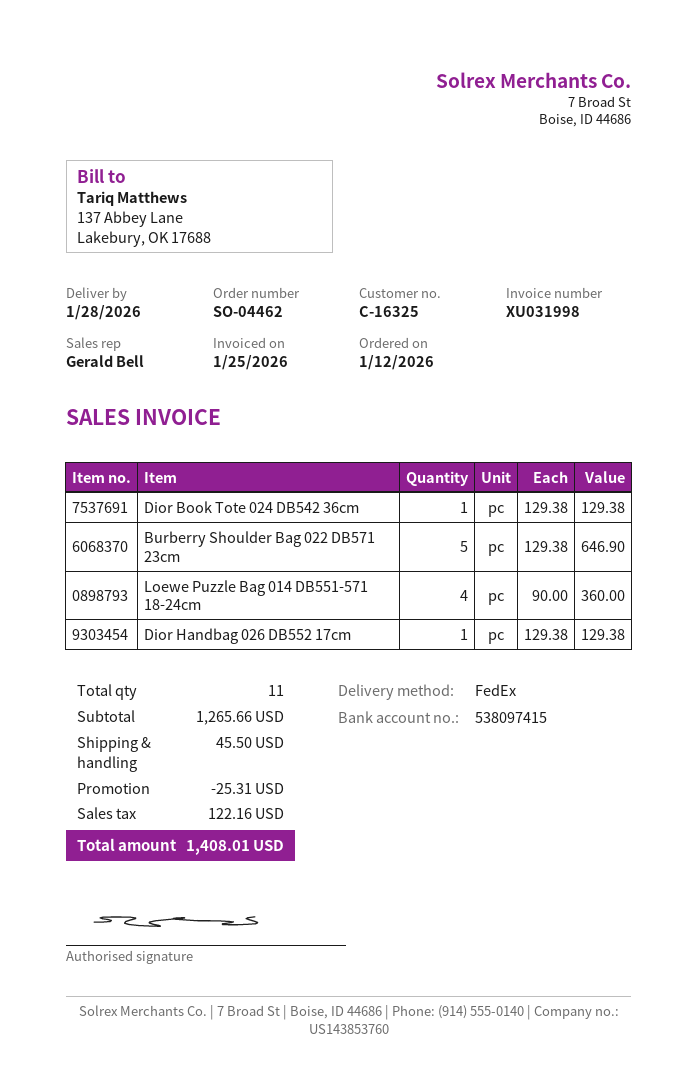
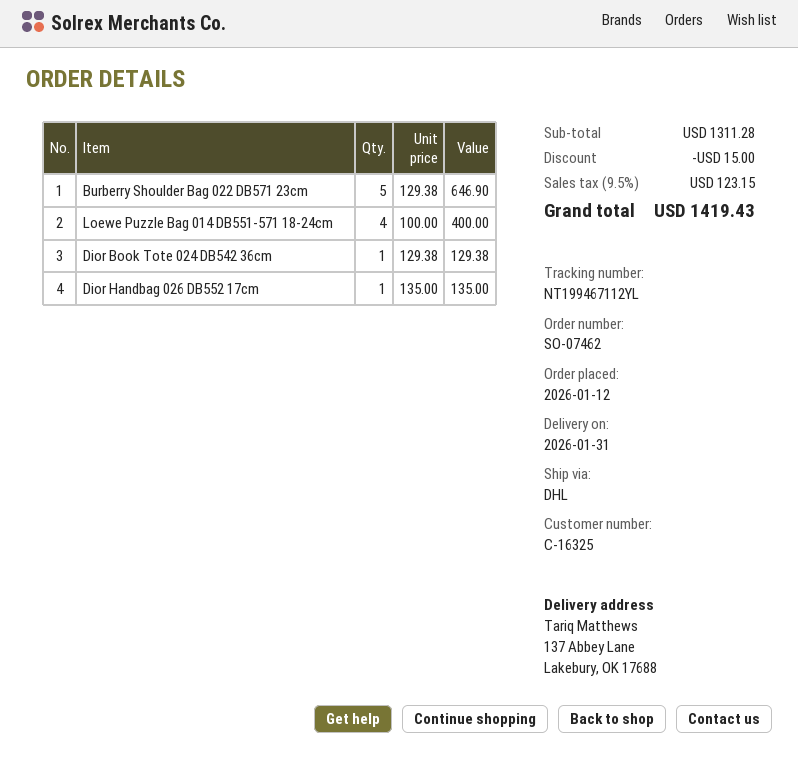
order number: SO-04462 -> SO-07462
delivery date: 2026-01-28 -> 2026-01-31
shipping method: FedEx -> DHL
Loewe Puzzle Bag 014 DB551-571 18-24cm: 4 x 90.00 = 360.00 -> 4 x 100.00 = 400.00
Dior Handbag 026 DB552 17cm: 1 x 129.38 = 129.38 -> 1 x 135.00 = 135.00
subtotal: 1265.66 -> 1311.28
discount: 25.31 -> 15.00
shipping: 45.50 -> none
tax: 122.16 -> 123.15
total: 1408.01 -> 1419.43

